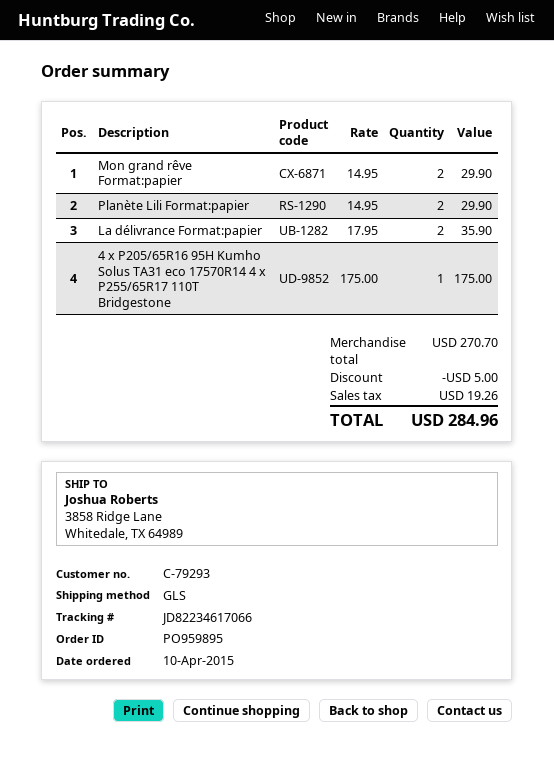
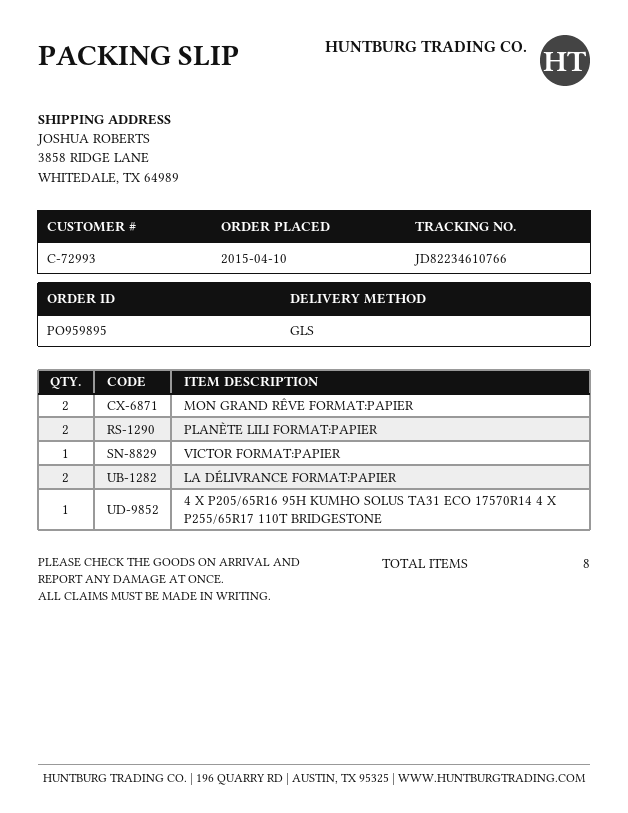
customer number: C-79293 -> C-72993
tracking number: JD82234617066 -> JD82234610766
VICTOR FORMAT:PAPIER: none -> 1

